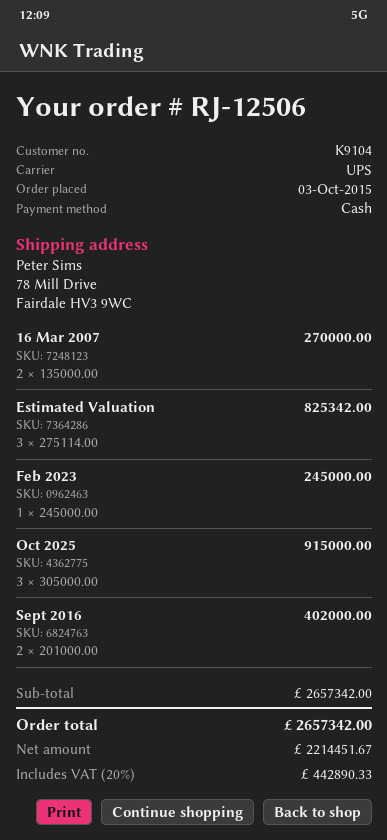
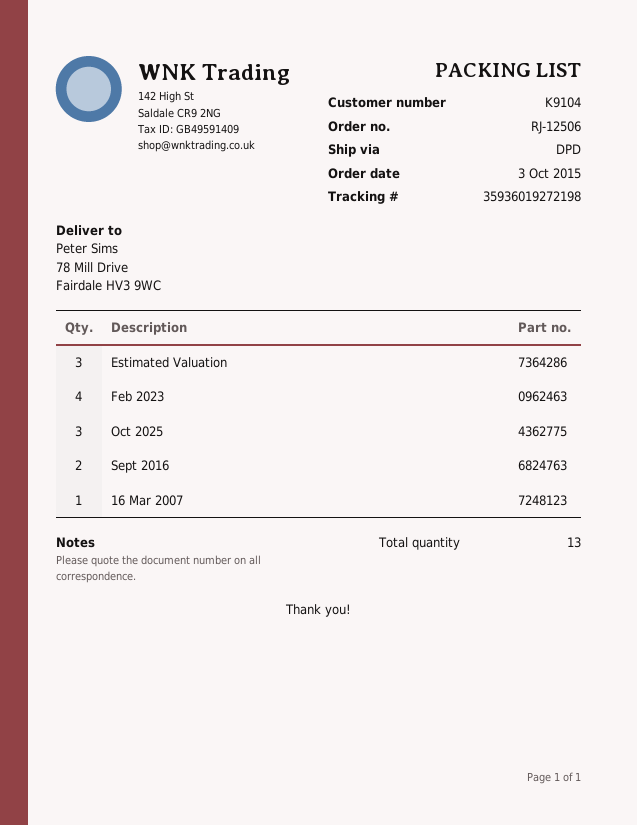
shipping method: UPS -> DPD
16 Mar 2007: 2 -> 1
Feb 2023: 1 -> 4

